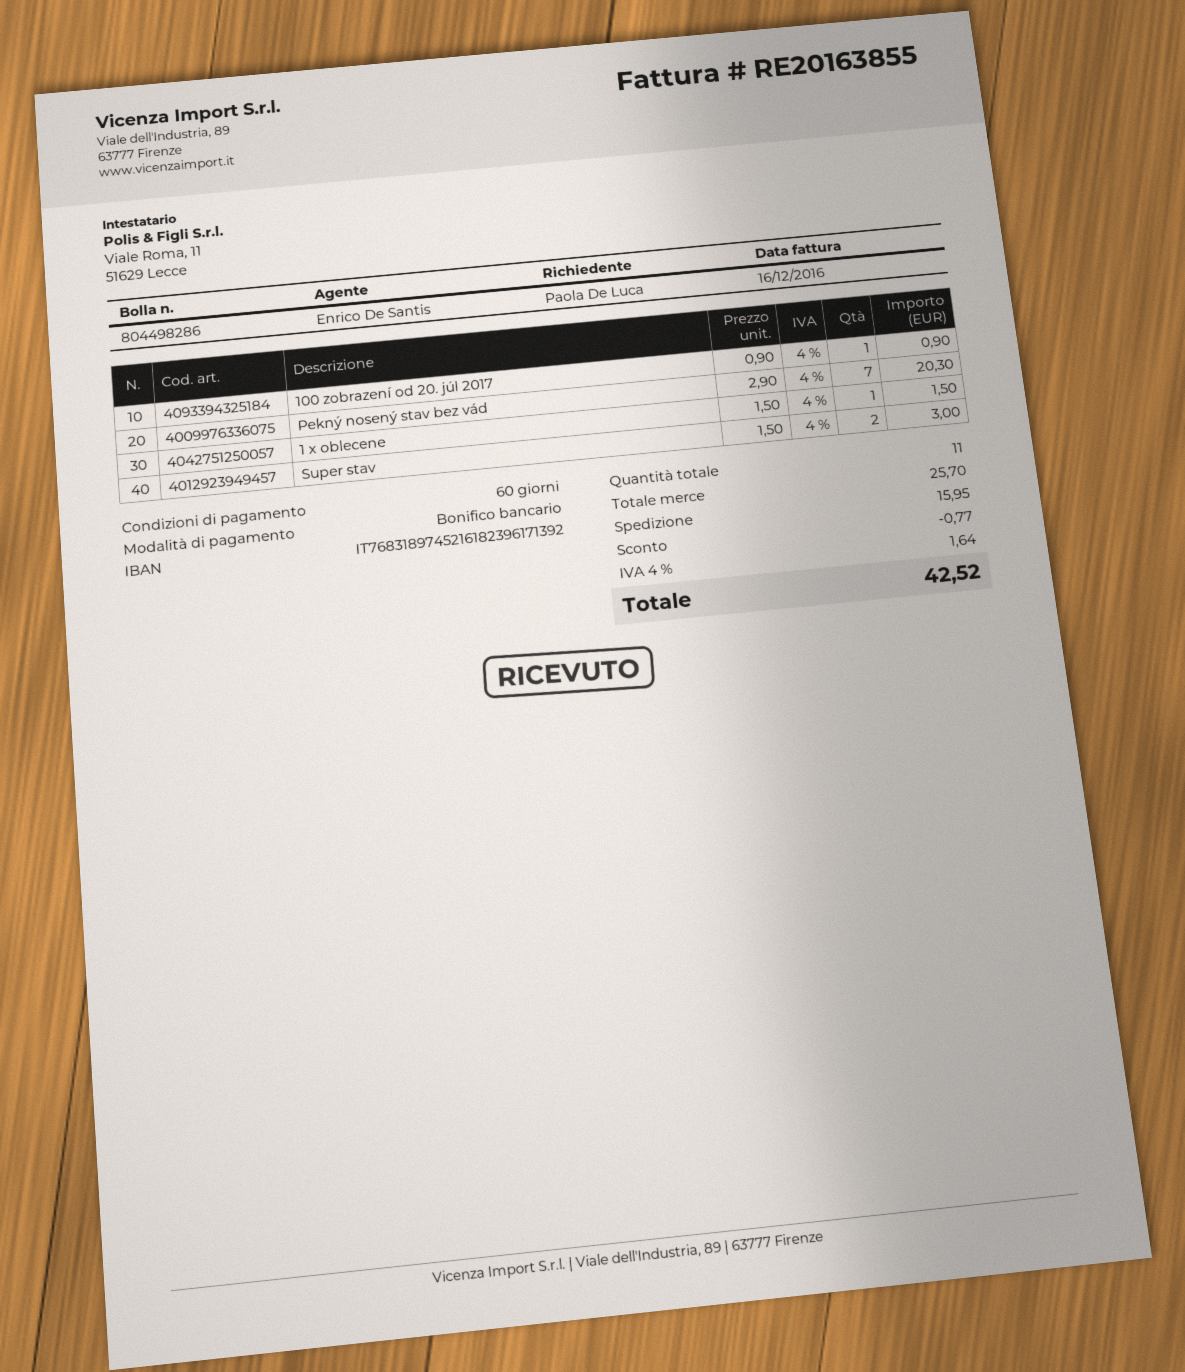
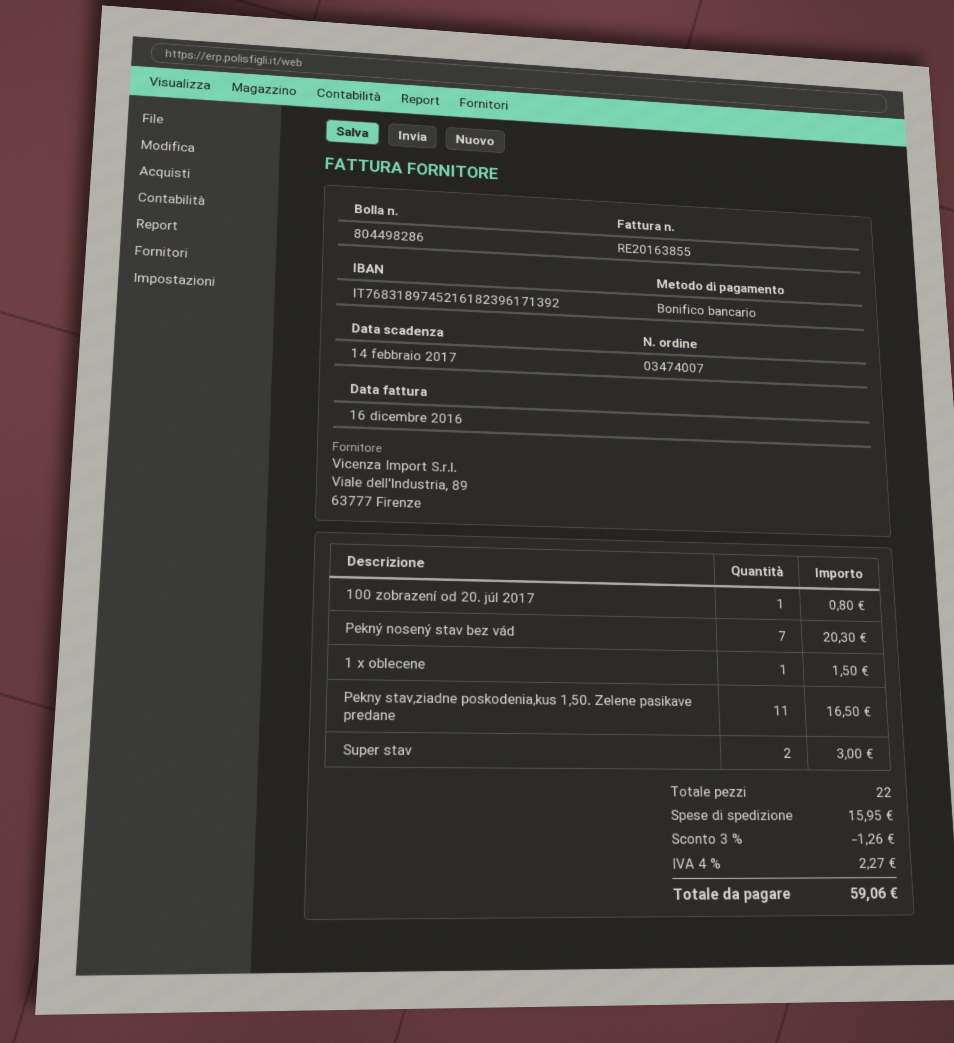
100 zobrazení od 20. júl 2017: 1 for 0.90 -> 1 for 0.80
Pekny stav,ziadne poskodenia,kus 1,50. Zelene pasikave predane: none -> 11 for 16.50
total quantity: 11 -> 22
discount: 0.77 -> 1.26
tax: 4% = 1.64 -> 4% = 2.27
total: 42.52 -> 59.06

